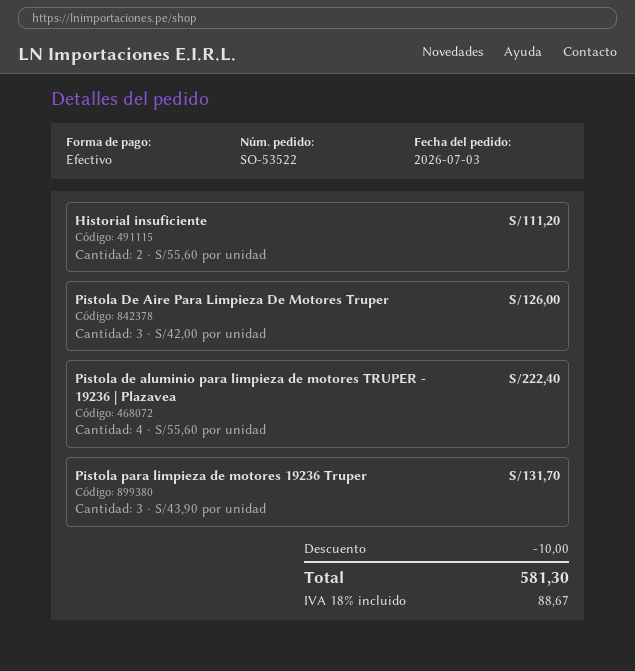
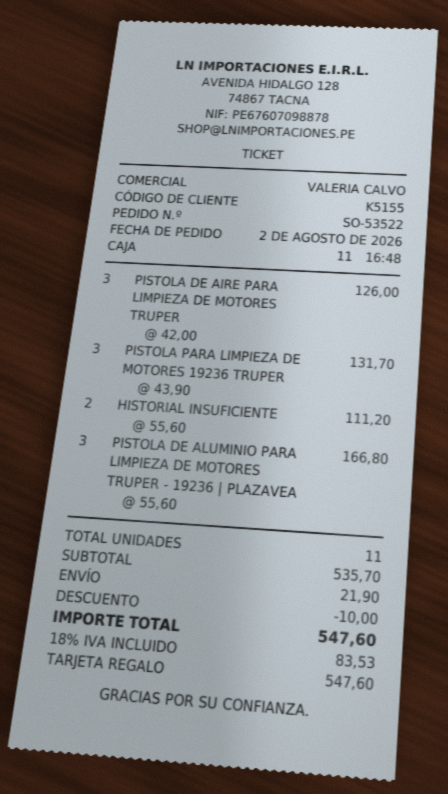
order date: 2026-07-03 -> 2026-08-02
payment method: cash -> gift card
Pistola de aluminio para limpieza de motores TRUPER - 19236 | Plazavea: 4 x 55.60 = 222.40 -> 3 x 55.60 = 166.80
shipping: none -> 21.90
tax: 18% = 88.67 -> 18% = 83.53
total: 581.30 -> 547.60

